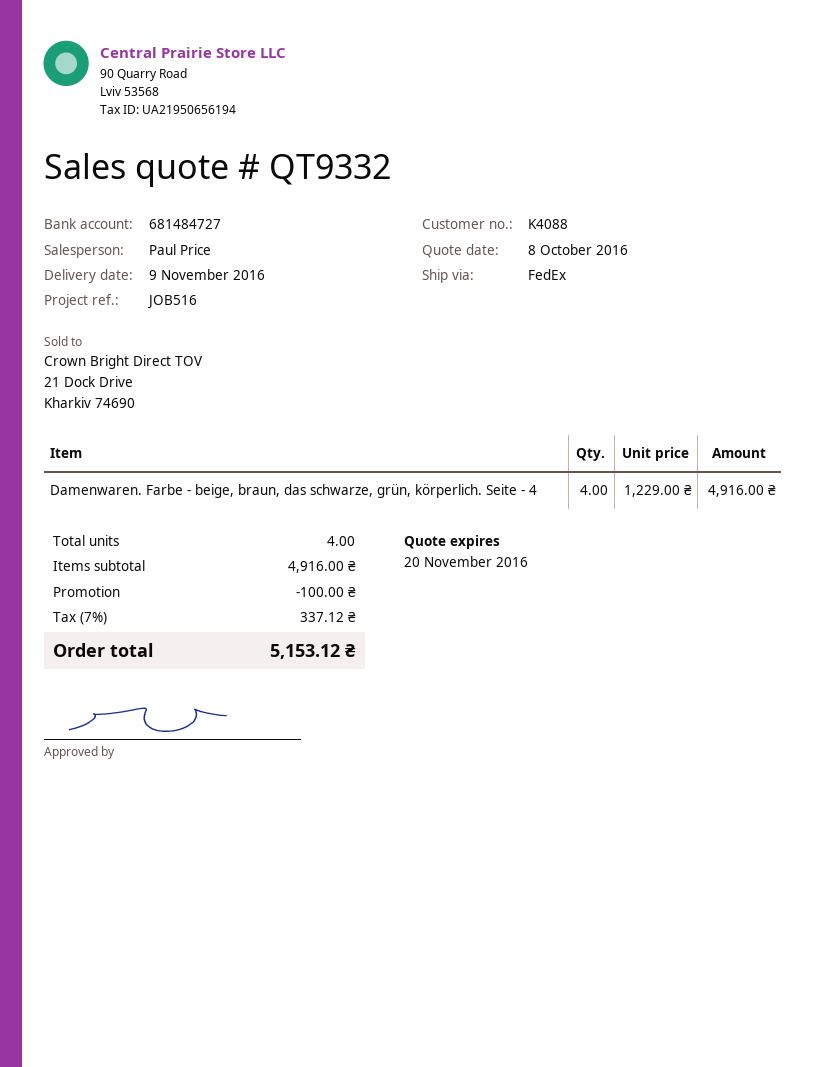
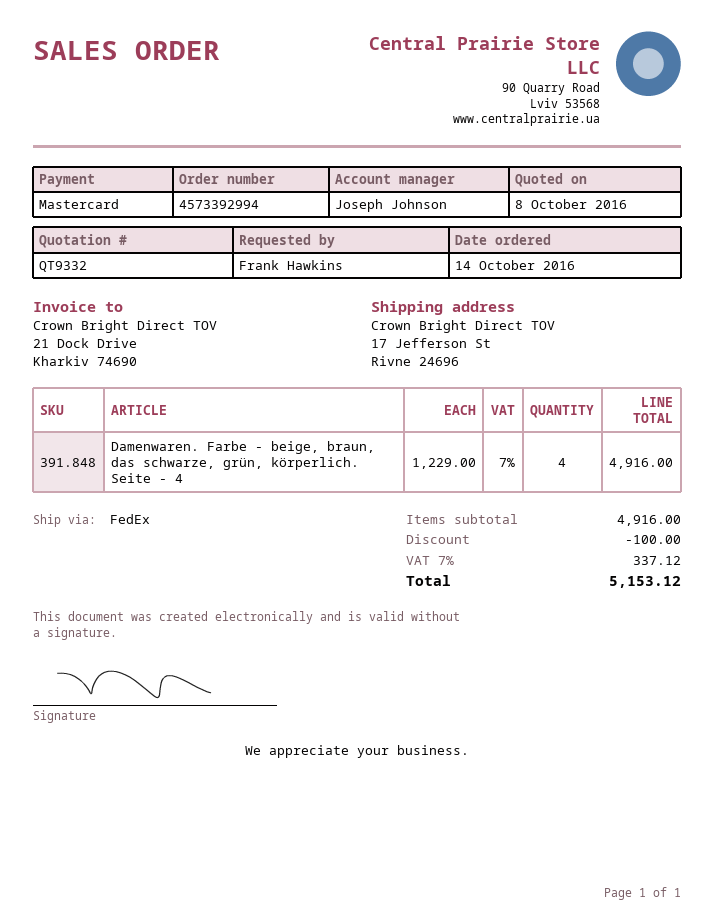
sales rep: Paul Price -> Joseph Johnson

